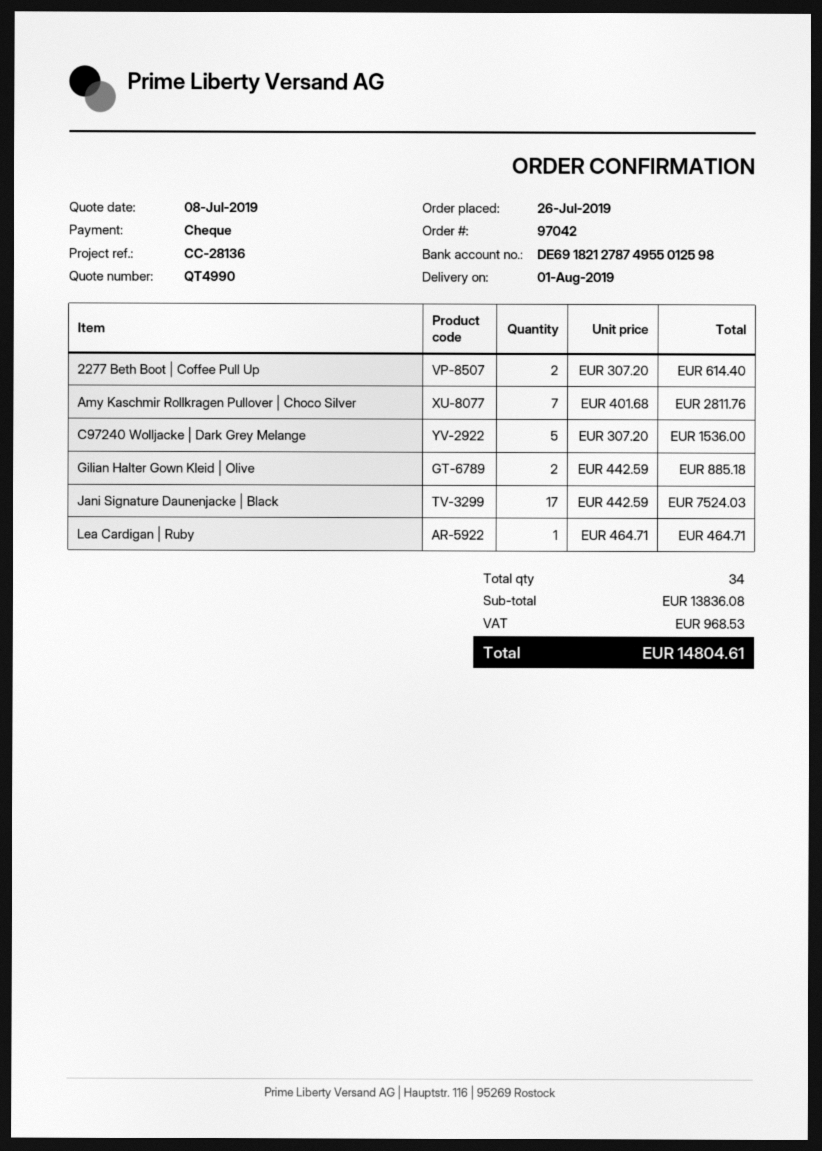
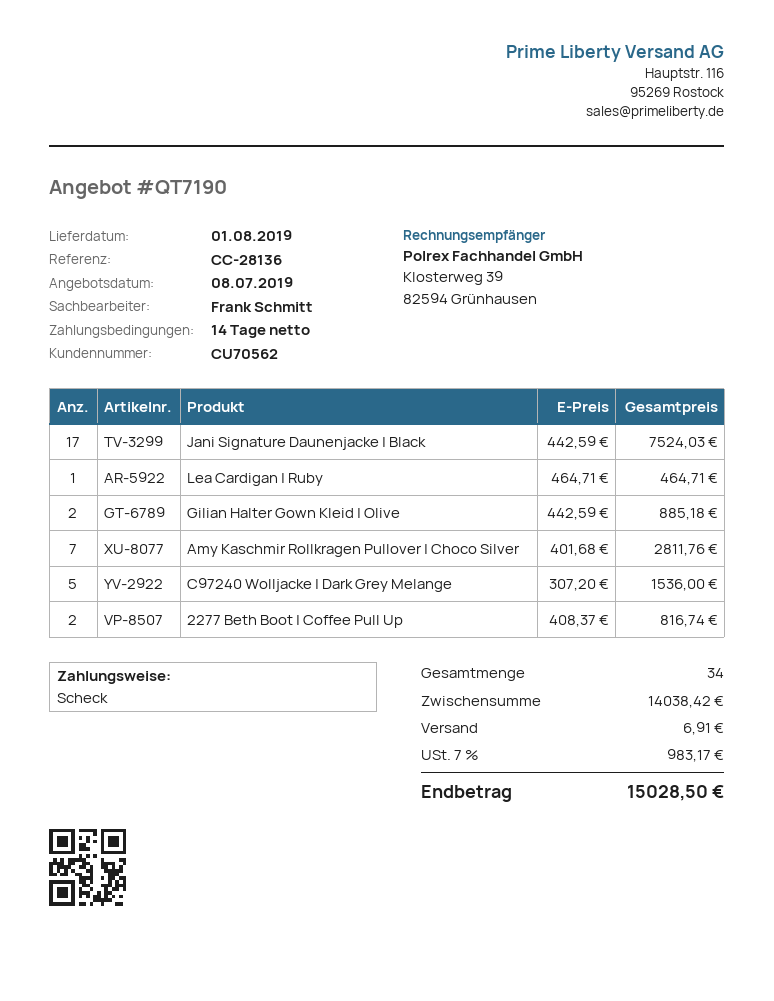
quote number: QT4990 -> QT7190
2277 Beth Boot | Coffee Pull Up: 2 x 307.20 = 614.40 -> 2 x 408.37 = 816.74
subtotal: 13836.08 -> 14038.42
shipping: none -> 6.91
tax: 968.53 -> 983.17
total: 14804.61 -> 15028.50

